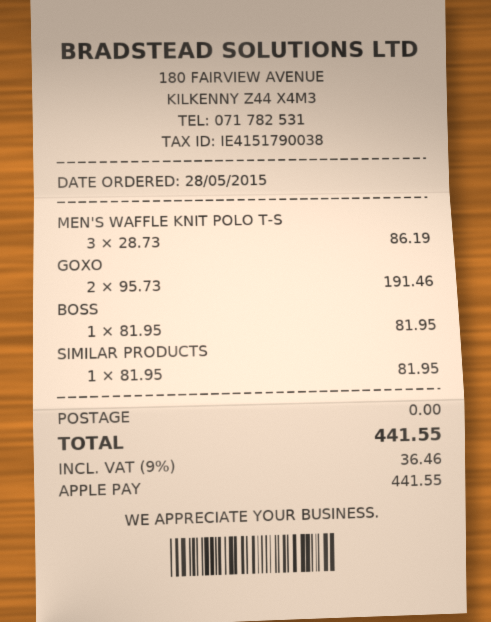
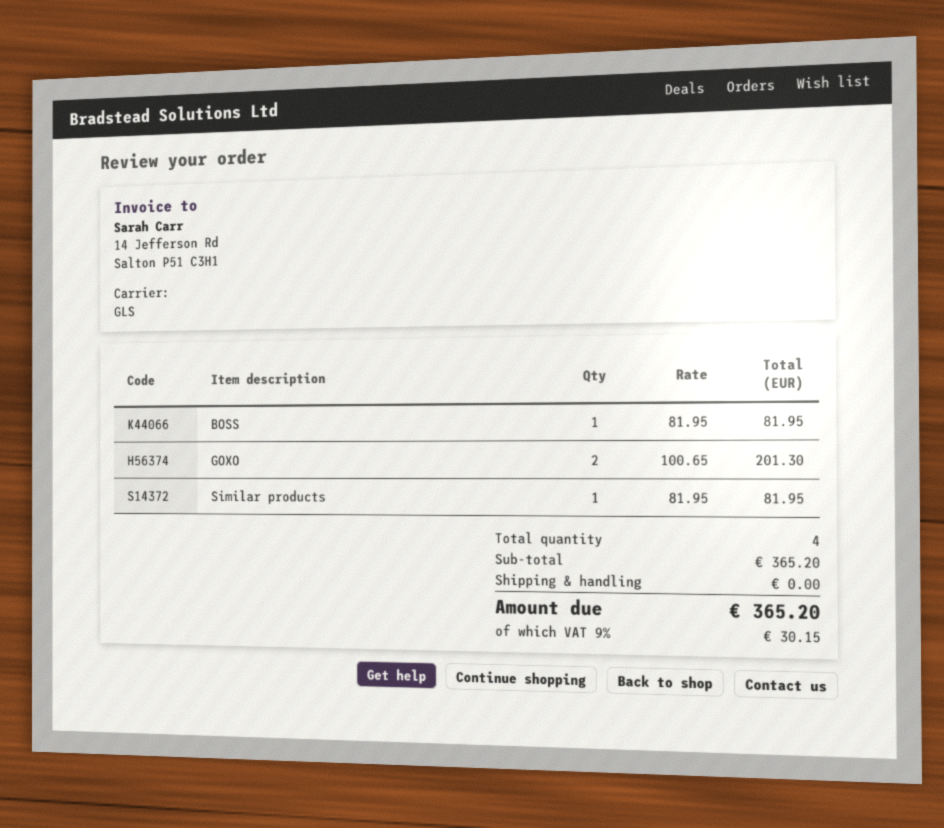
MEN'S WAFFLE KNIT POLO T-S: 3 x 28.73 = 86.19 -> none
GOXO: 2 x 95.73 = 191.46 -> 2 x 100.65 = 201.30
tax: 9% = 36.46 -> 9% = 30.15
total: 441.55 -> 365.20

